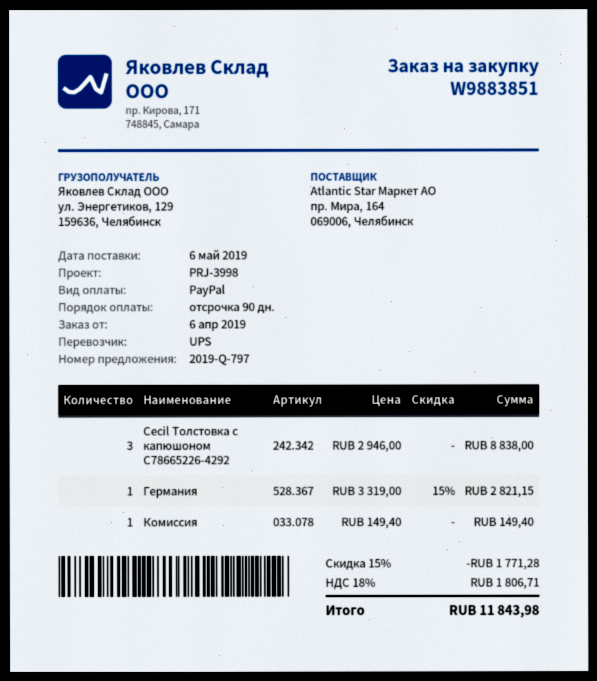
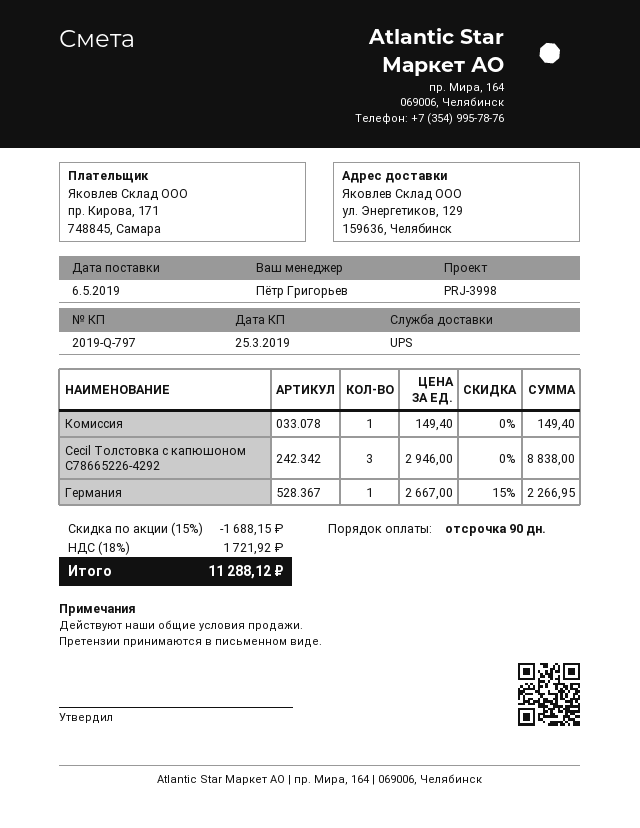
Германия: 1 x 3319.00 - 15% = 2821.15 -> 1 x 2667.00 - 15% = 2266.95
discount: 15% = 1771.28 -> 15% = 1688.15
tax: 18% = 1806.71 -> 18% = 1721.92
total: 11843.98 -> 11288.12

